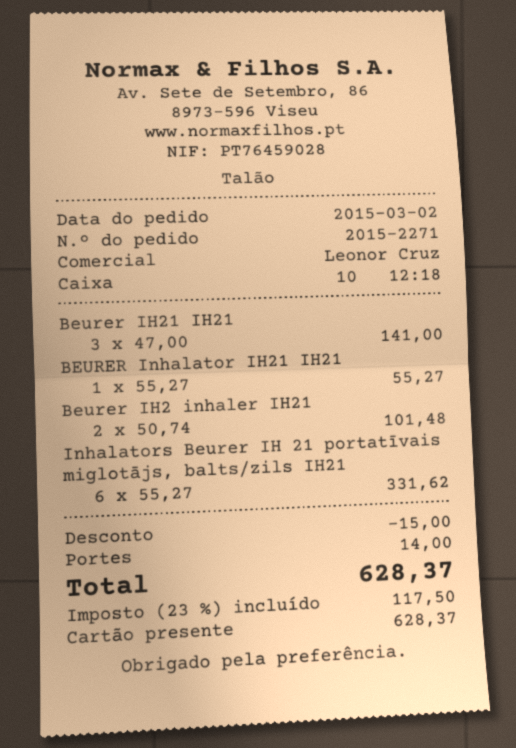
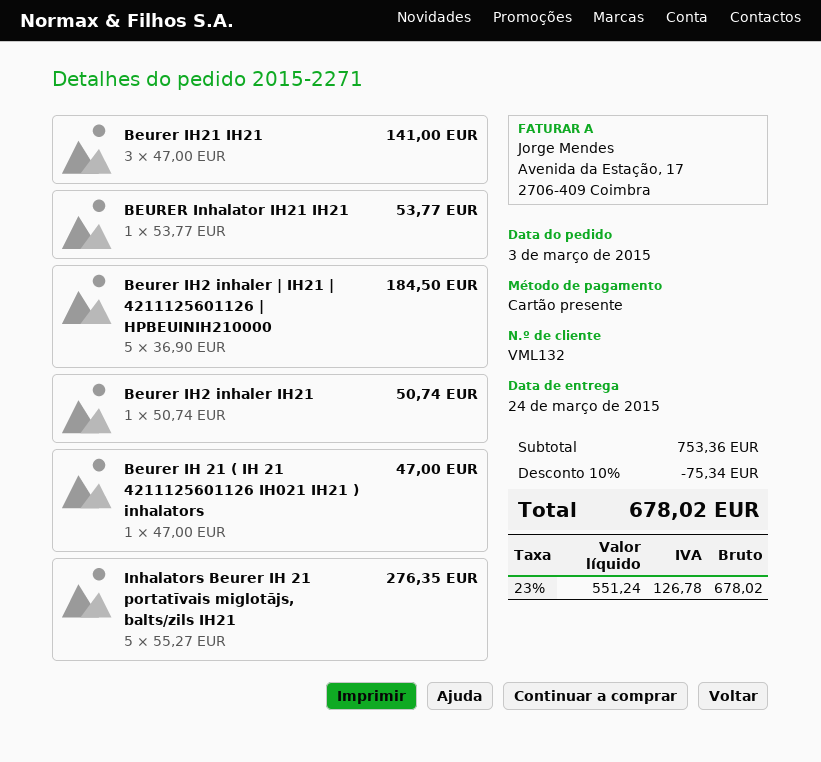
order date: 2015-03-02 -> 2015-03-03
BEURER Inhalator IH21 IH21: 1 x 55.27 = 55.27 -> 1 x 53.77 = 53.77
Beurer IH2 inhaler IH21: 2 x 50.74 = 101.48 -> 1 x 50.74 = 50.74
Inhalators Beurer IH 21 portatīvais miglotājs, balts/zils IH21: 6 x 55.27 = 331.62 -> 5 x 55.27 = 276.35
Beurer IH2 inhaler | IH21 | 4211125601126 | HPBEUINIH210000: none -> 5 x 36.90 = 184.50
Beurer IH 21 ( IH 21 4211125601126 IH021 IH21 ) inhalators: none -> 1 x 47.00 = 47.00
discount: 15.00 -> 75.34
shipping: 14.00 -> none
tax: 23% = 117.50 -> 23% = 126.78
total: 628.37 -> 678.02

